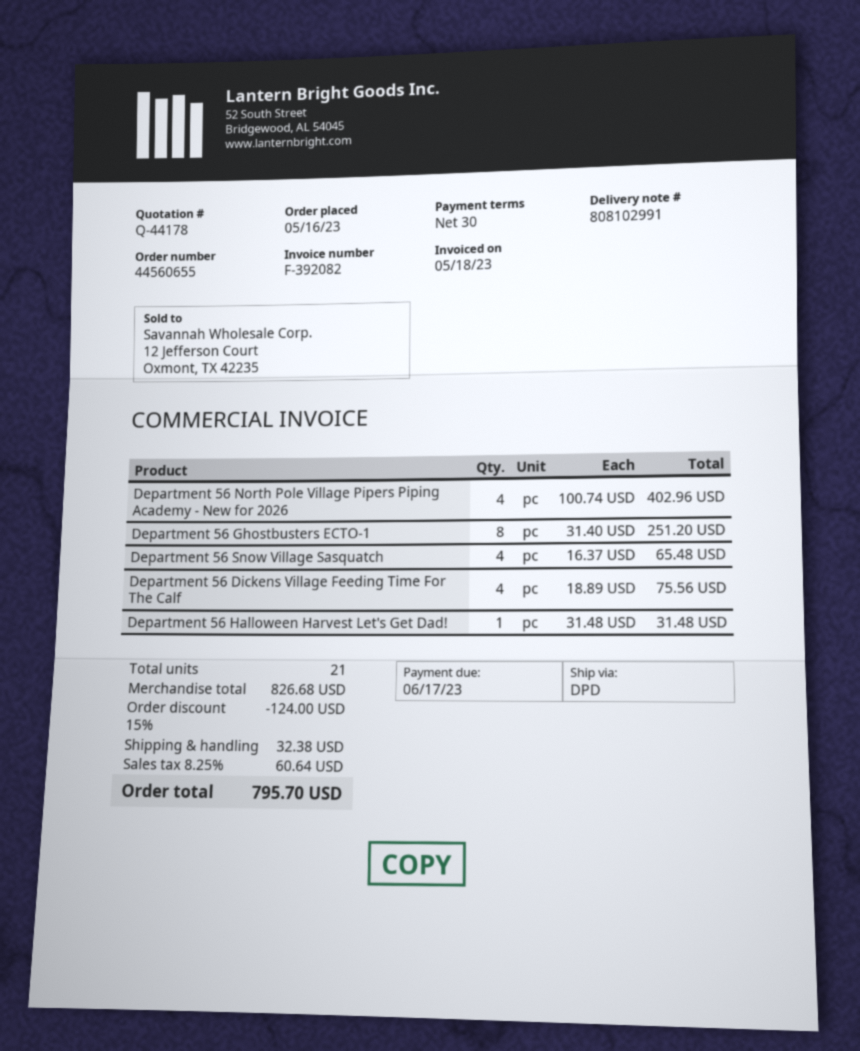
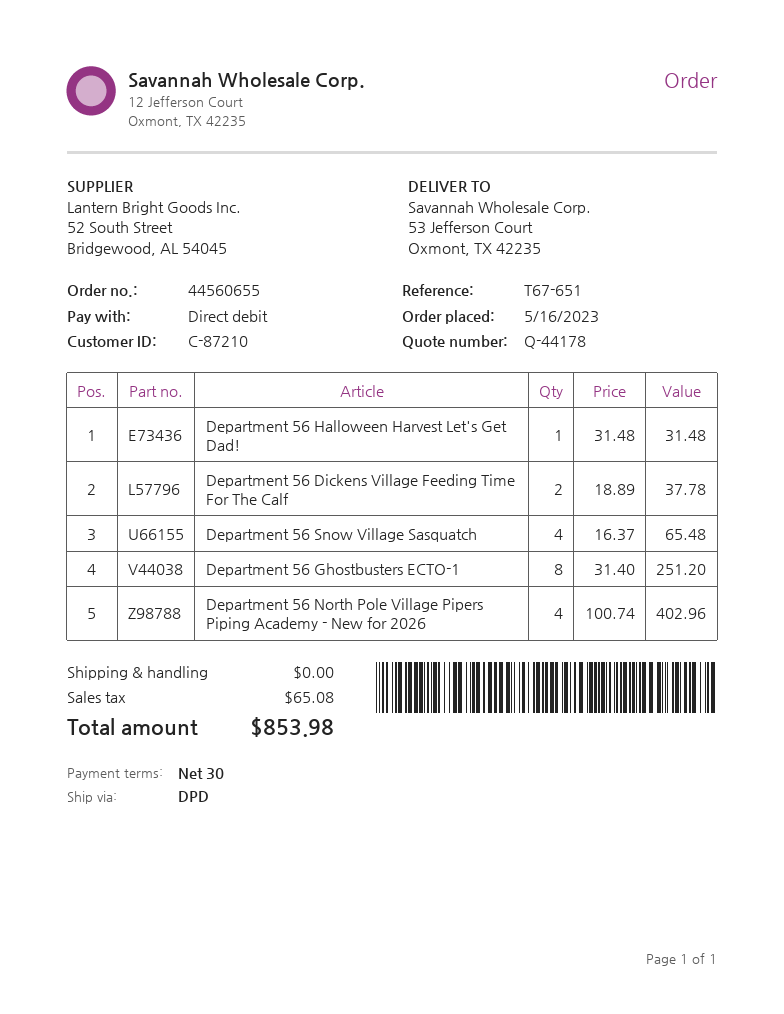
Department 56 Dickens Village Feeding Time For The Calf: 4 x 18.89 = 75.56 -> 2 x 18.89 = 37.78
discount: 15% = 124.00 -> none
shipping: 32.38 -> 0.00
tax: 60.64 -> 65.08
total: 795.70 -> 853.98

